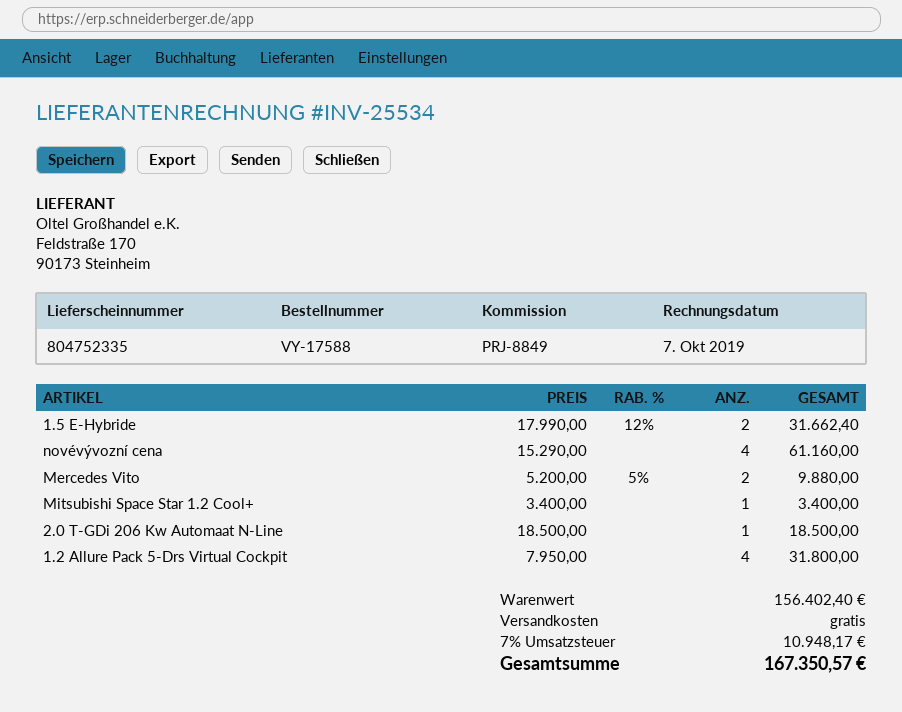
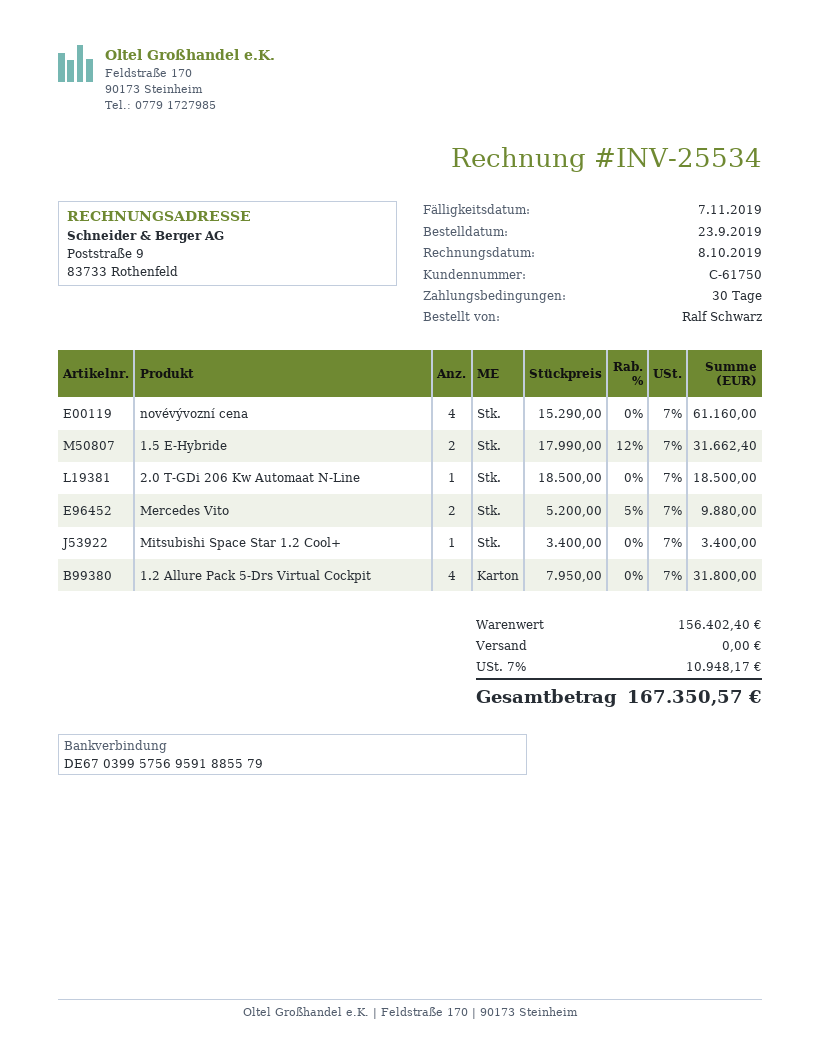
invoice date: 2019-10-07 -> 2019-10-08

